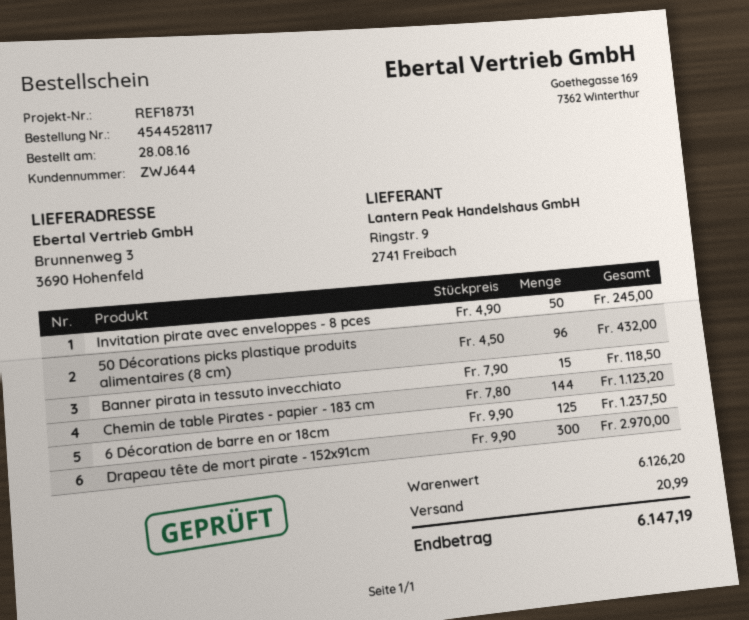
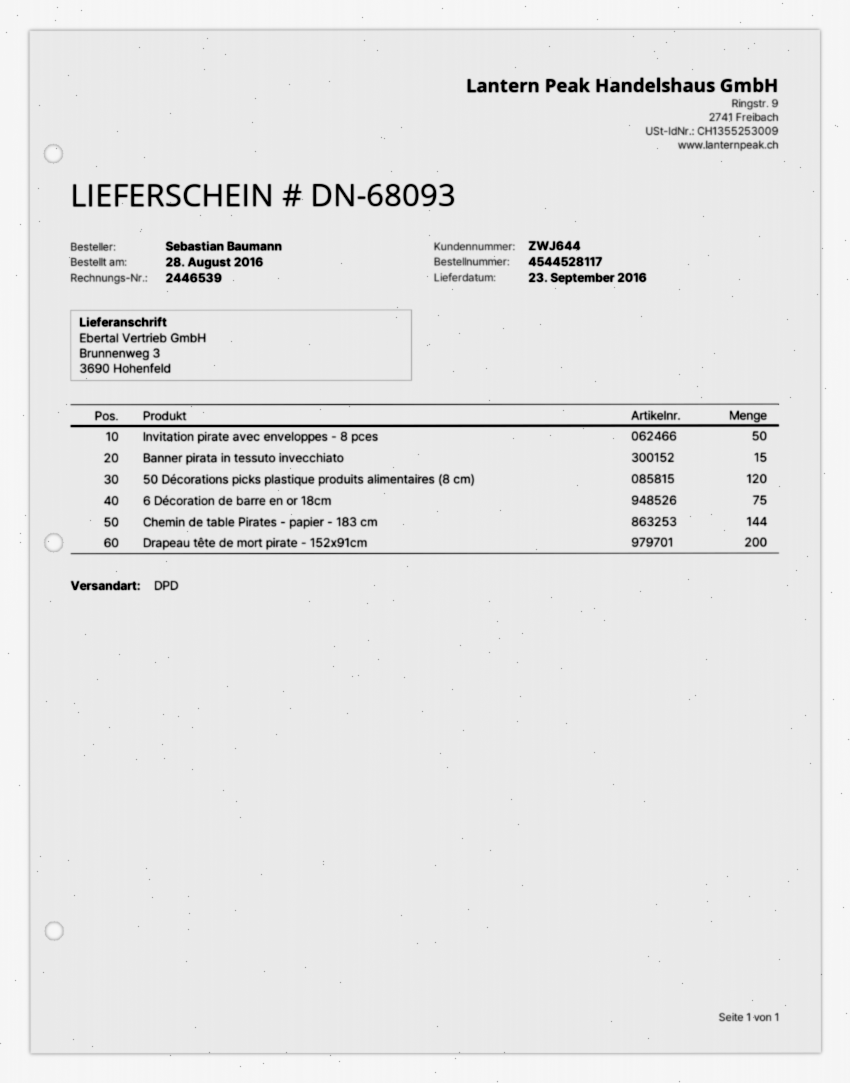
50 Décorations picks plastique produits alimentaires (8 cm): 96 -> 120
6 Décoration de barre en or 18cm: 125 -> 75
Drapeau tête de mort pirate - 152x91cm: 300 -> 200

